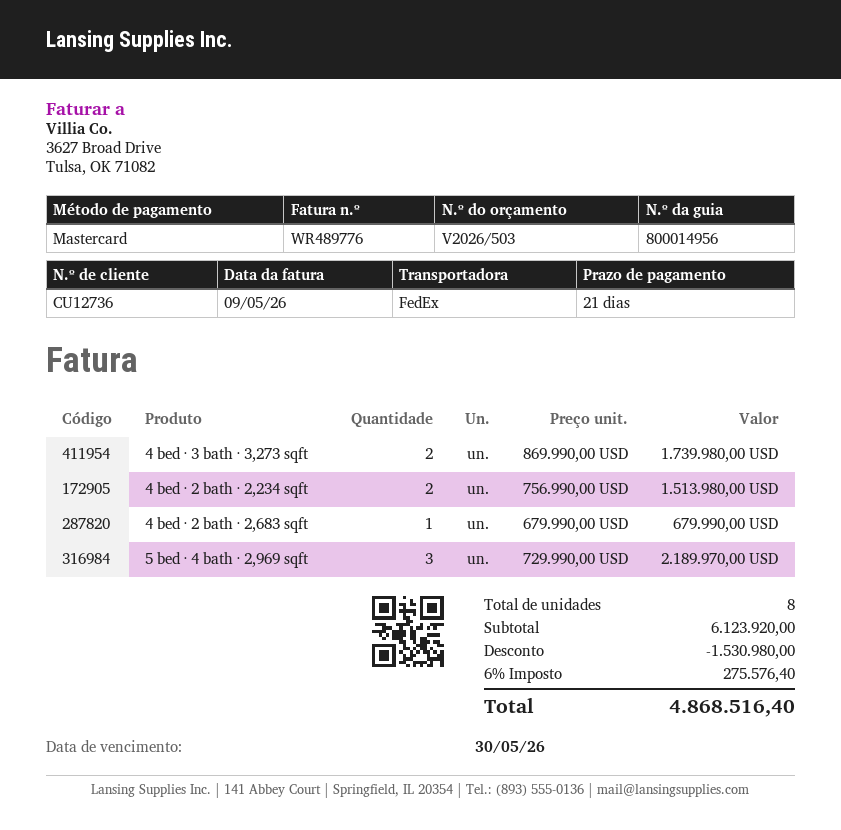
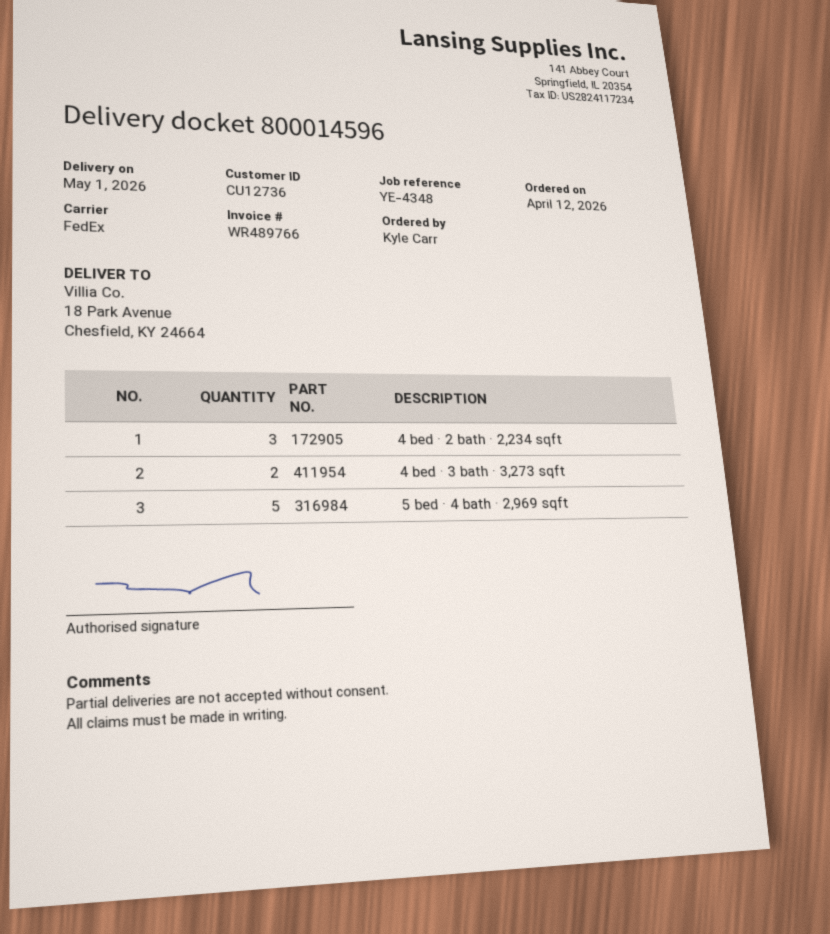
delivery note number: 800014956 -> 800014596
invoice number: WR489776 -> WR489766
4 bed · 2 bath · 2,234 sqft: 2 -> 3
4 bed · 2 bath · 2,683 sqft: 1 -> none
5 bed · 4 bath · 2,969 sqft: 3 -> 5

